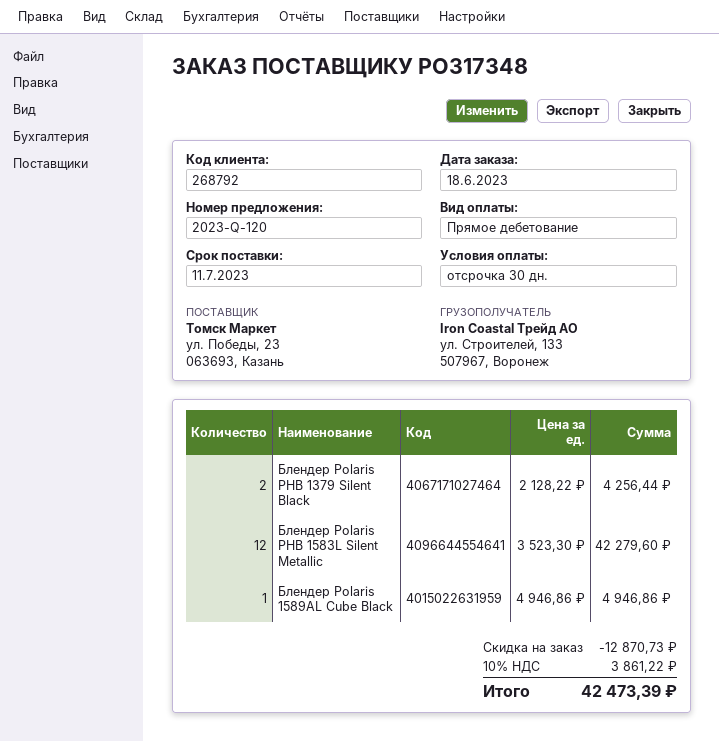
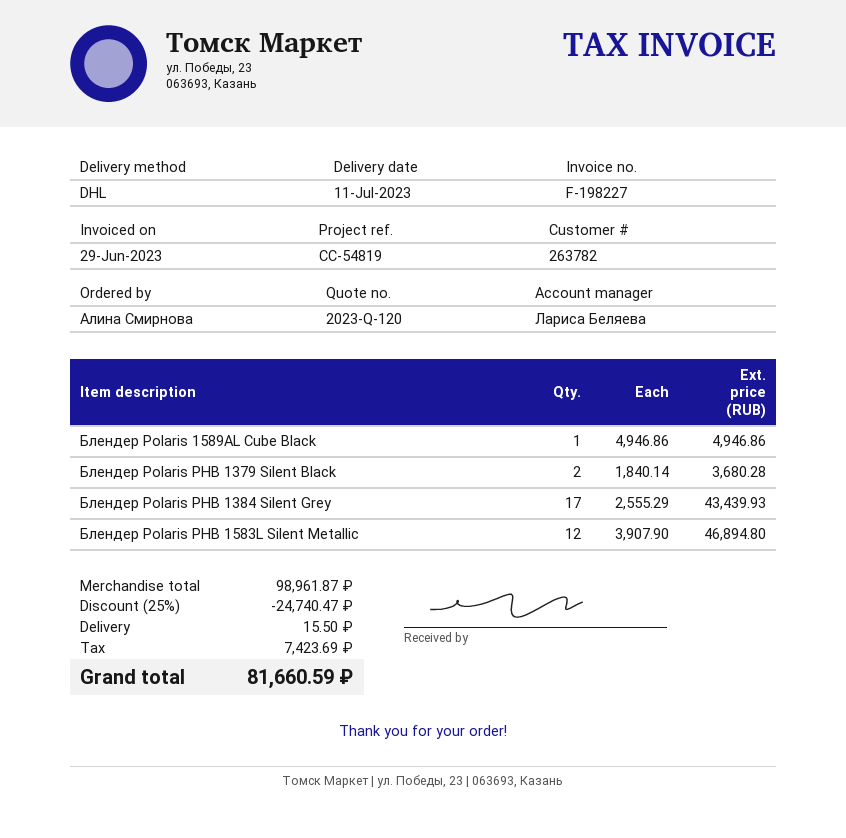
customer number: 268792 -> 263782
Блендер Polaris PHB 1379 Silent Black: 2 x 2128.22 = 4256.44 -> 2 x 1840.14 = 3680.28
Блендер Polaris PHB 1583L Silent Metallic: 12 x 3523.30 = 42279.60 -> 12 x 3907.90 = 46894.80
Блендер Polaris PHB 1384 Silent Grey: none -> 17 x 2555.29 = 43439.93
discount: 12870.73 -> 24740.47
shipping: none -> 15.50
tax: 3861.22 -> 7423.69
total: 42473.39 -> 81660.59

